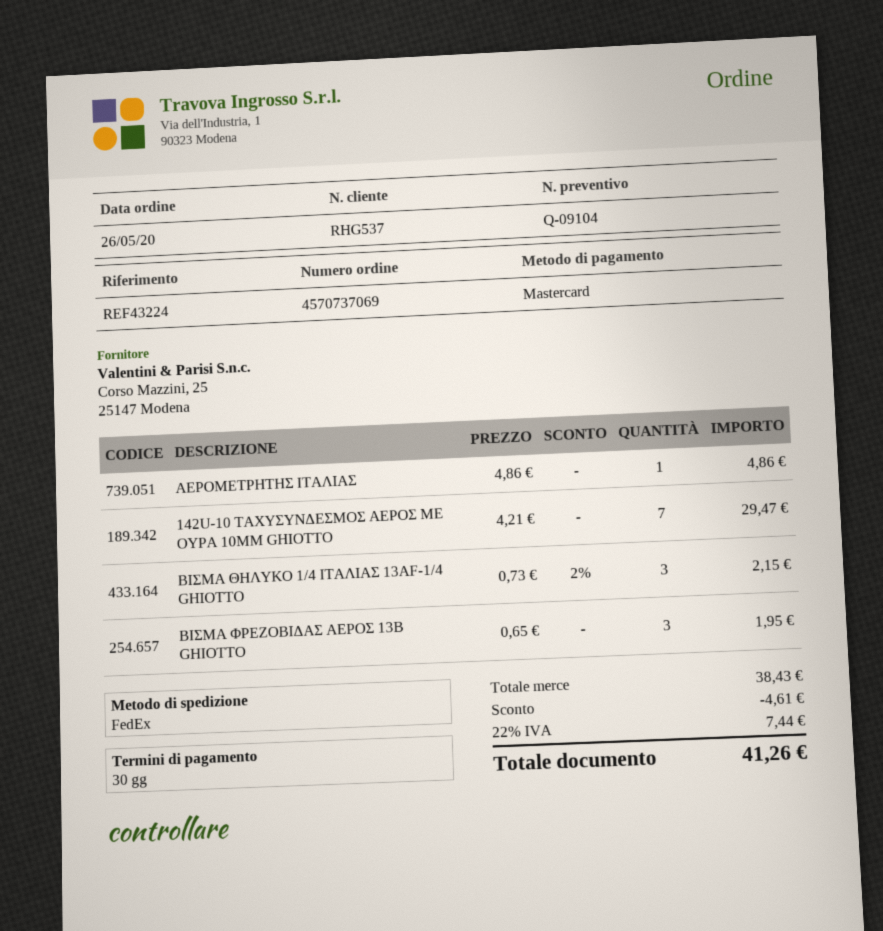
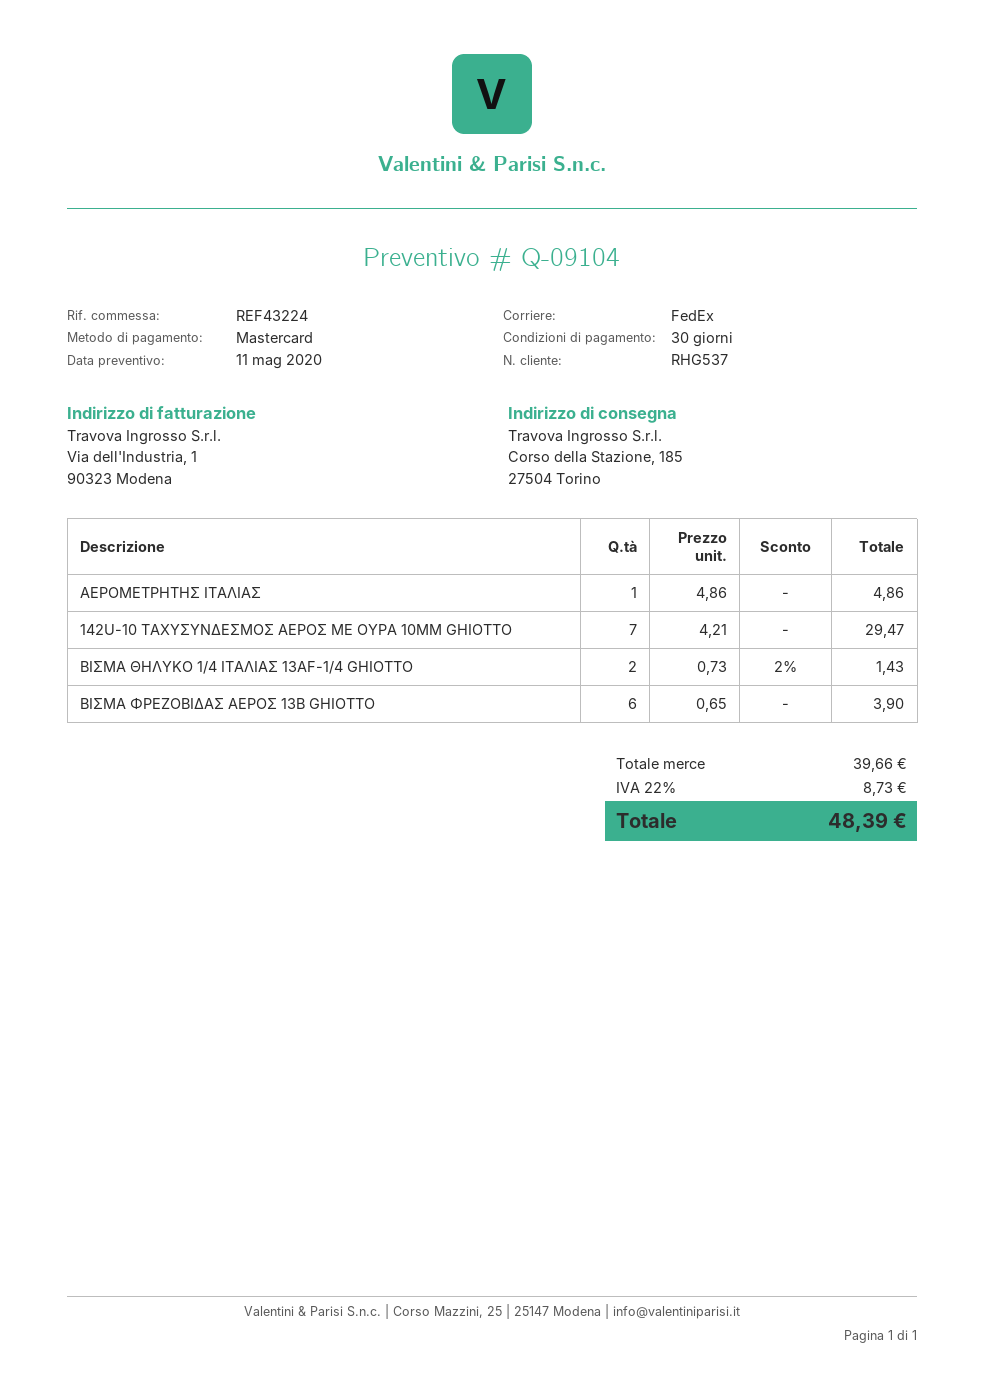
ΒΙΣΜΑ ΘΗΛΥΚΟ 1/4 ΙΤΑΛΙΑΣ 13ΑF-1/4 GHIOTTO: 3 x 0.73 - 2% = 2.15 -> 2 x 0.73 - 2% = 1.43
ΒΙΣΜΑ ΦΡΕΖΟΒΙΔΑΣ ΑΕΡΟΣ 13Β GHIOTTO: 3 x 0.65 = 1.95 -> 6 x 0.65 = 3.90
subtotal: 38.43 -> 39.66
discount: 4.61 -> none
tax: 22% = 7.44 -> 22% = 8.73
total: 41.26 -> 48.39

